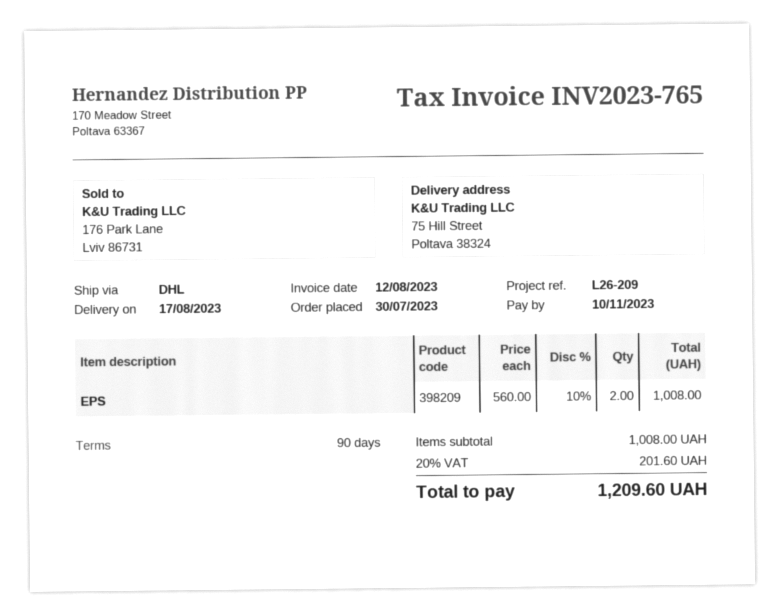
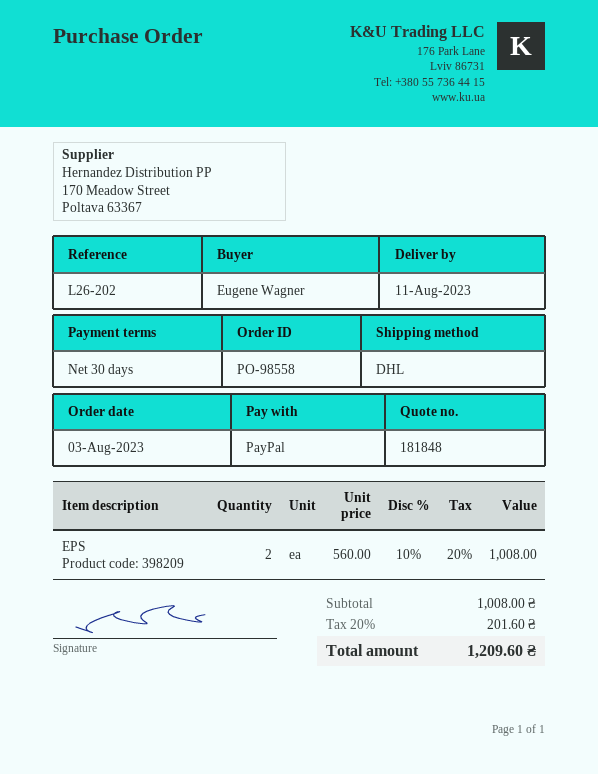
order date: 2023-07-30 -> 2023-08-03
delivery date: 2023-08-17 -> 2023-08-11
payment terms: 90 days -> 30 days
reference: L26-209 -> L26-202

